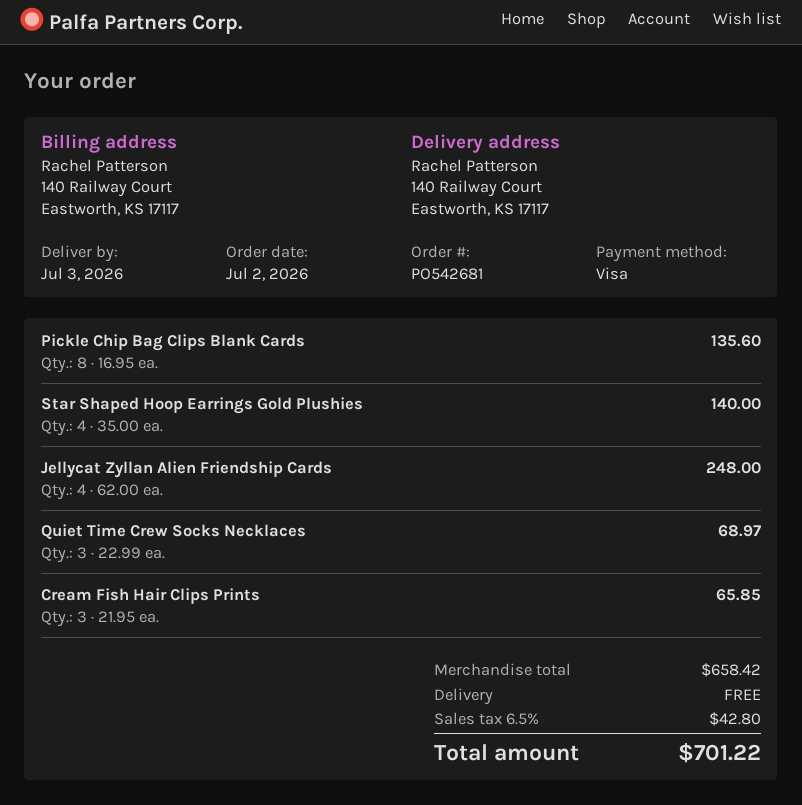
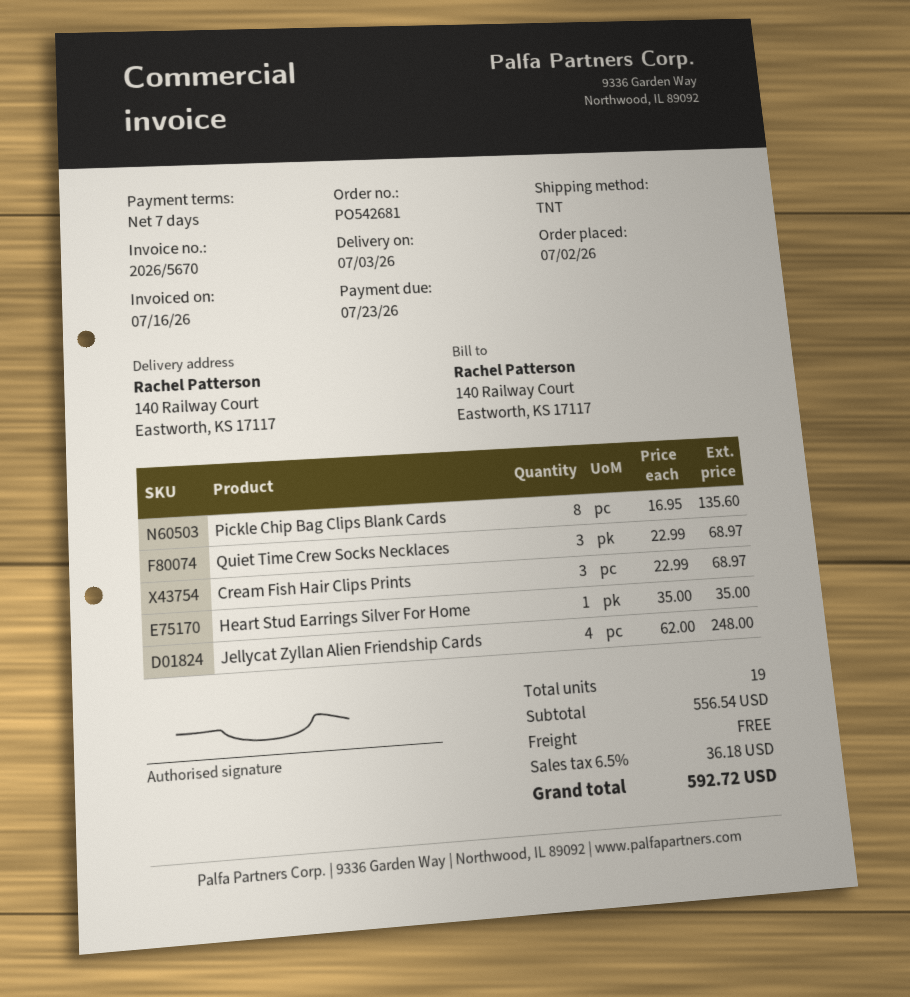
Star Shaped Hoop Earrings Gold Plushies: 4 x 35.00 = 140.00 -> none
Cream Fish Hair Clips Prints: 3 x 21.95 = 65.85 -> 3 x 22.99 = 68.97
Heart Stud Earrings Silver For Home: none -> 1 x 35.00 = 35.00
subtotal: 658.42 -> 556.54
tax: 6.5% = 42.80 -> 6.5% = 36.18
total: 701.22 -> 592.72

